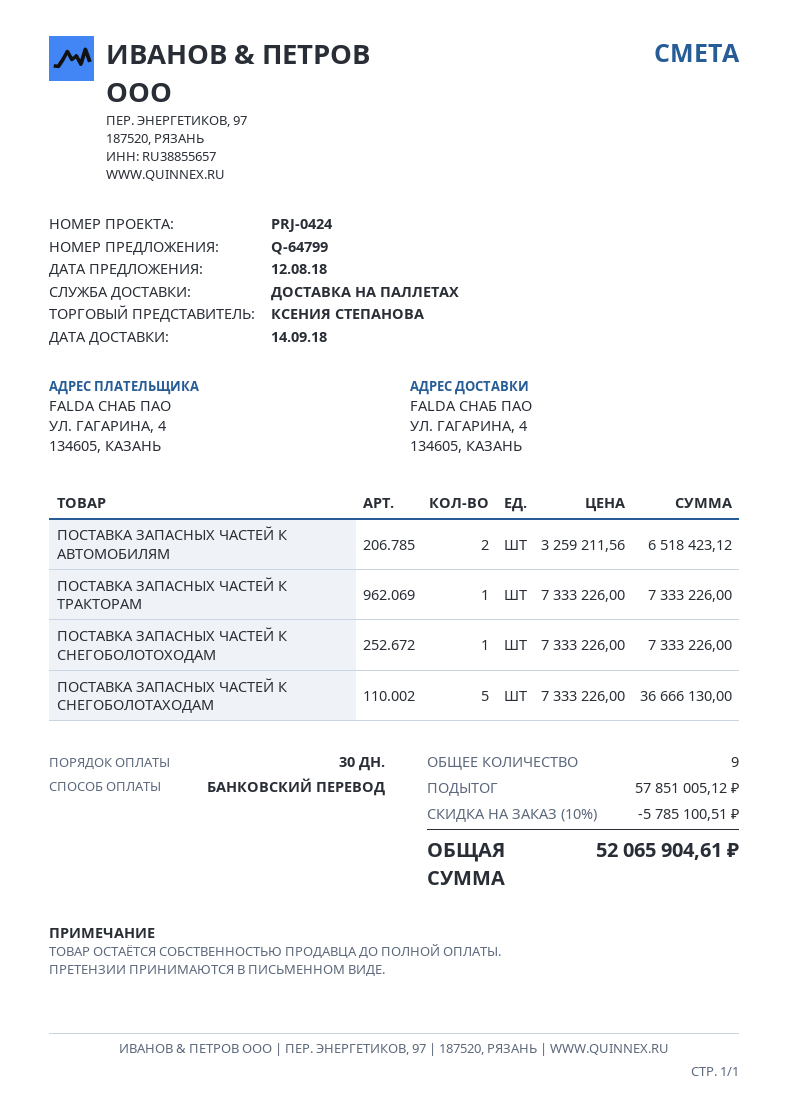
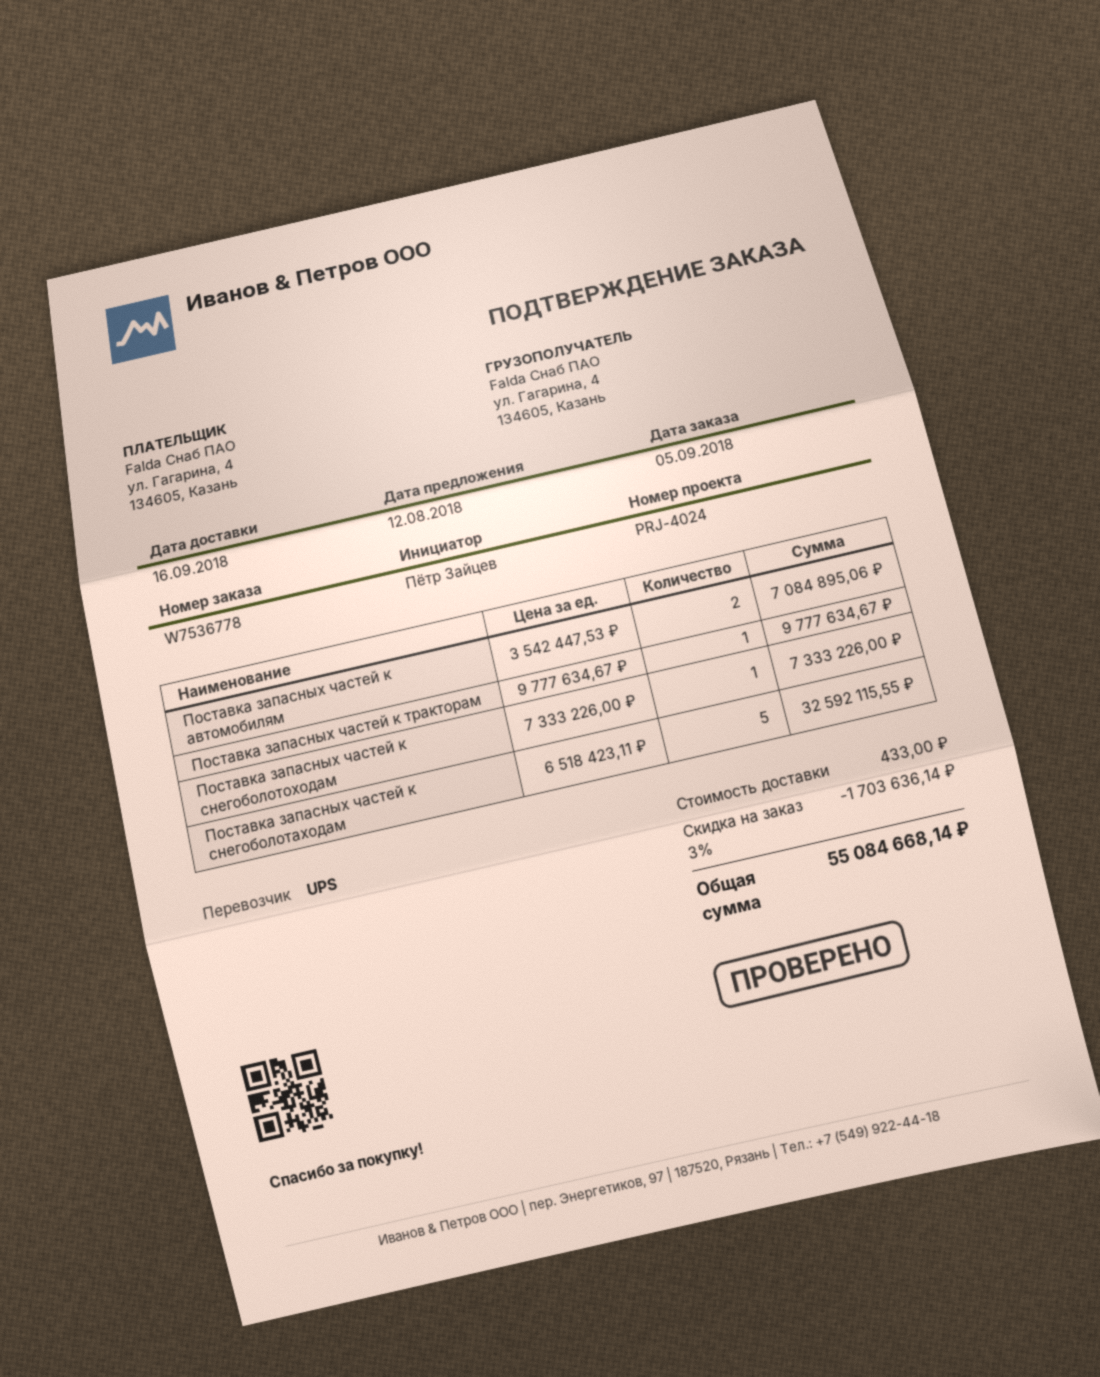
delivery date: 2018-09-14 -> 2018-09-16
reference: PRJ-0424 -> PRJ-4024
shipping method: pallet freight -> UPS
ПОСТАВКА ЗАПАСНЫХ ЧАСТЕЙ К АВТОМОБИЛЯМ: 2 x 3259211.56 = 6518423.12 -> 2 x 3542447.53 = 7084895.06
ПОСТАВКА ЗАПАСНЫХ ЧАСТЕЙ К ТРАКТОРАМ: 1 x 7333226.00 = 7333226.00 -> 1 x 9777634.67 = 9777634.67
ПОСТАВКА ЗАПАСНЫХ ЧАСТЕЙ К СНЕГОБОЛОТАХОДАМ: 5 x 7333226.00 = 36666130.00 -> 5 x 6518423.11 = 32592115.55
discount: 10% = 5785100.51 -> 3% = 1703636.14
shipping: none -> 433.00
total: 52065904.61 -> 55084668.14

